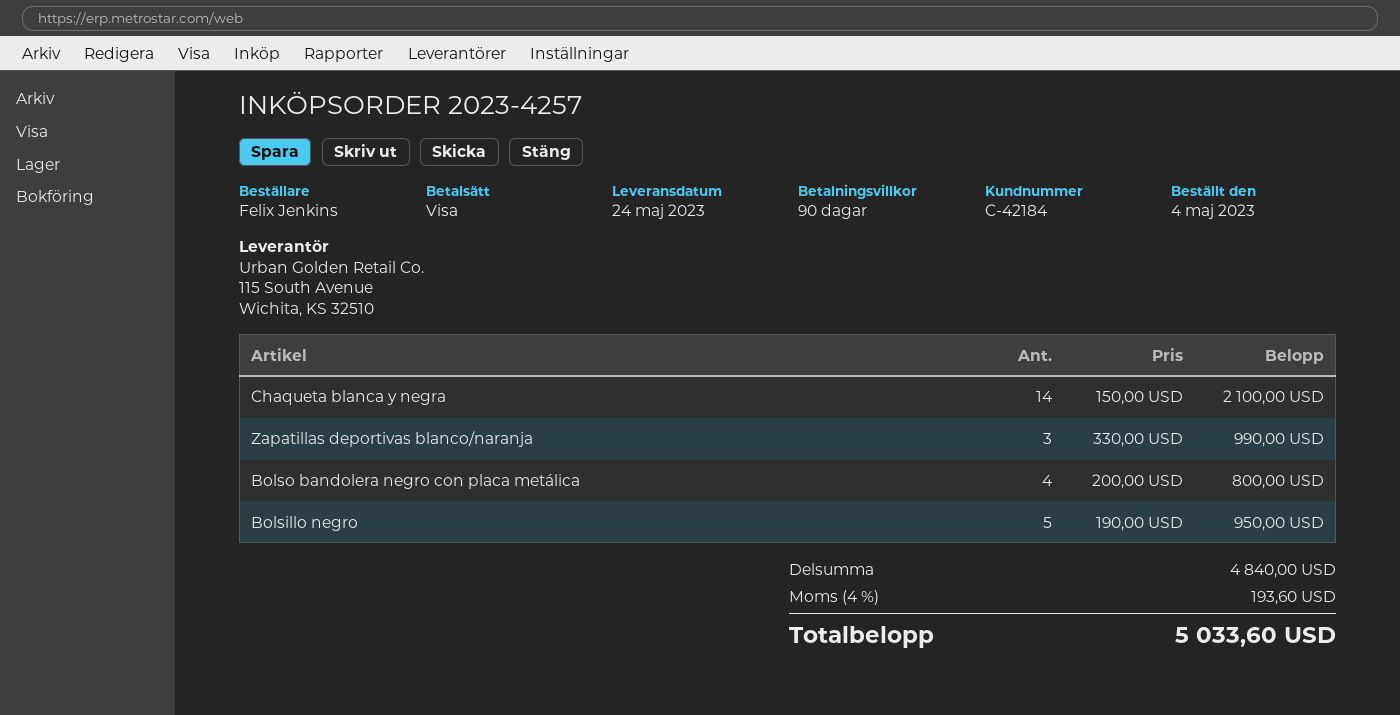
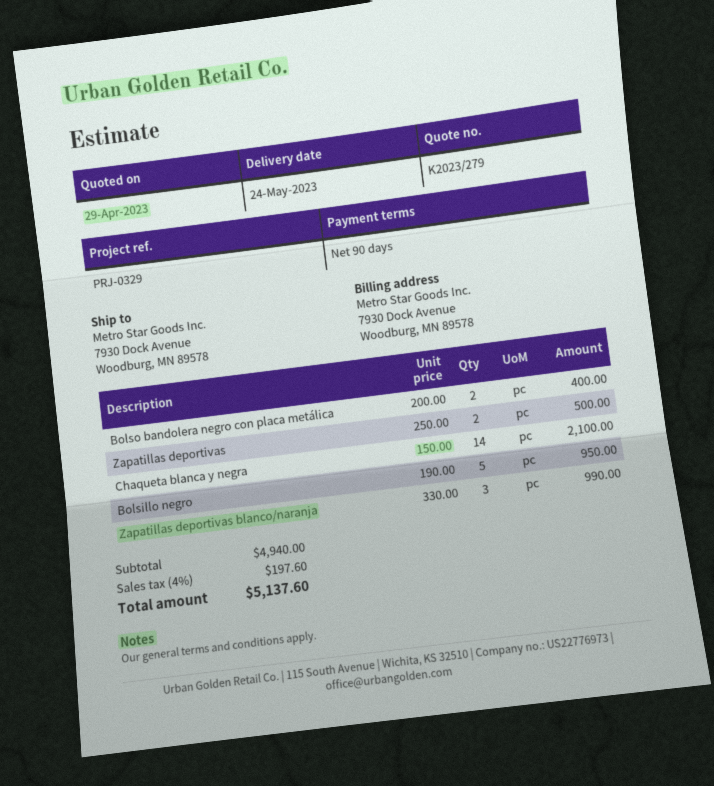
Bolso bandolera negro con placa metálica: 4 x 200.00 = 800.00 -> 2 x 200.00 = 400.00
Zapatillas deportivas: none -> 2 x 250.00 = 500.00
subtotal: 4840.00 -> 4940.00
tax: 4% = 193.60 -> 4% = 197.60
total: 5033.60 -> 5137.60

